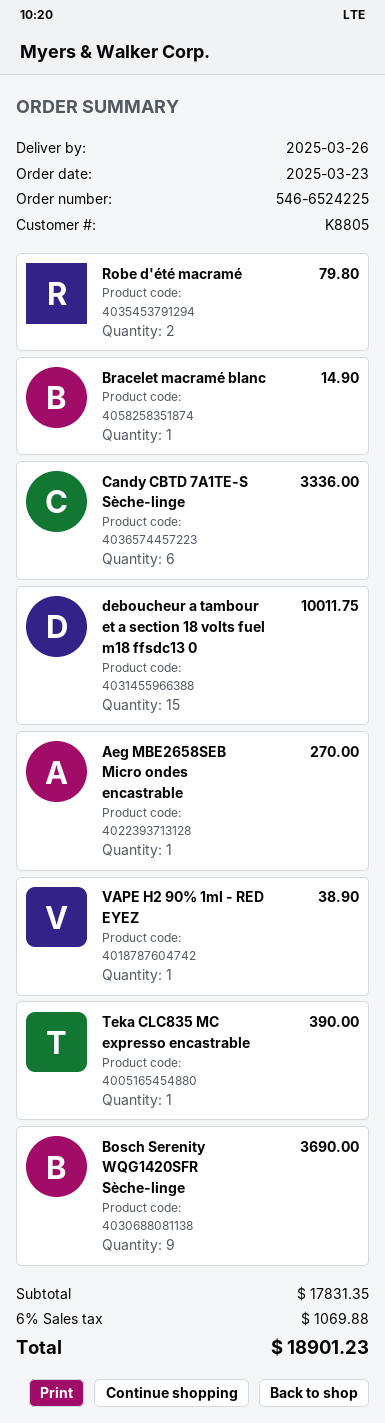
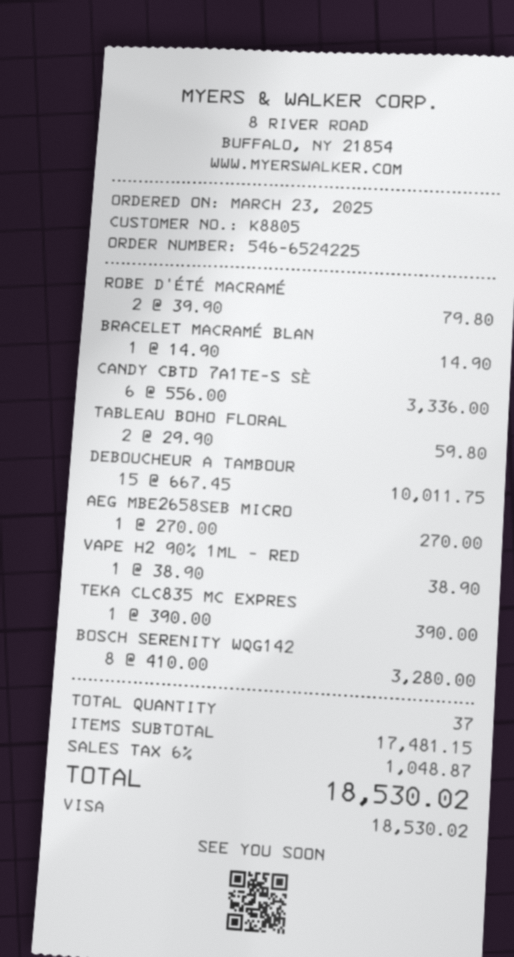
Bosch Serenity WQG1420SFR Sèche-linge: 9 for 3690.00 -> 8 for 3280.00
TABLEAU BOHO FLORAL: none -> 2 for 59.80
subtotal: 17831.35 -> 17481.15
tax: 6% = 1069.88 -> 6% = 1048.87
total: 18901.23 -> 18530.02

